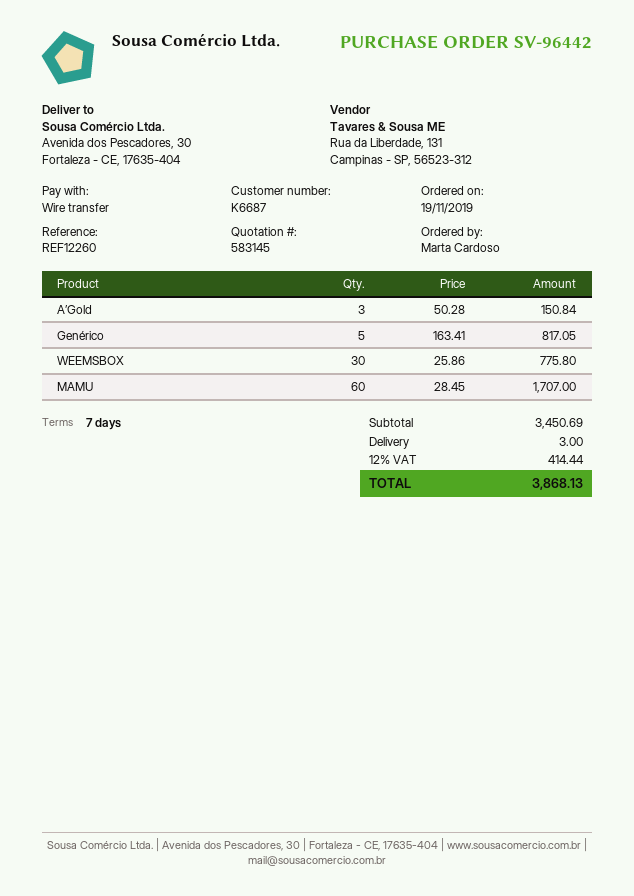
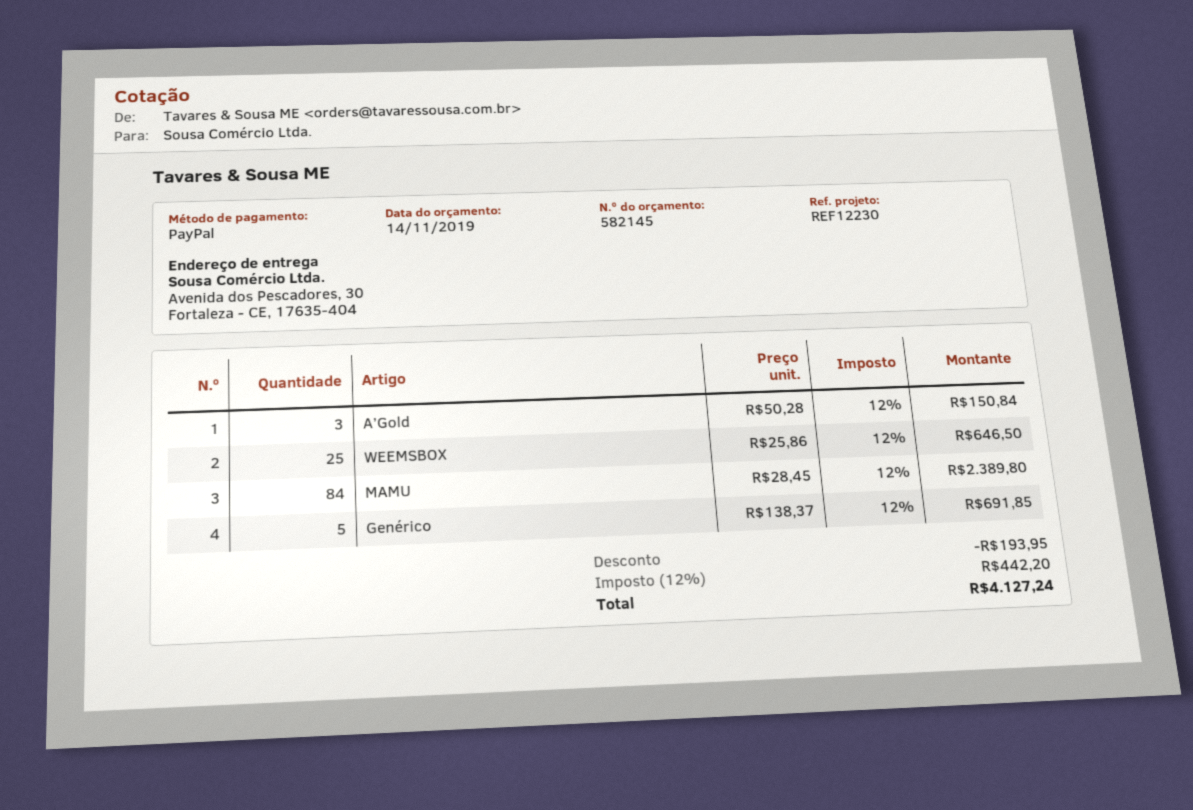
quote number: 583145 -> 582145
reference: REF12260 -> REF12230
payment method: bank transfer -> PayPal
Genérico: 5 x 163.41 = 817.05 -> 5 x 138.37 = 691.85
WEEMSBOX: 30 x 25.86 = 775.80 -> 25 x 25.86 = 646.50
MAMU: 60 x 28.45 = 1707.00 -> 84 x 28.45 = 2389.80
discount: none -> 193.95
shipping: 3.00 -> none
tax: 12% = 414.44 -> 12% = 442.20
total: 3868.13 -> 4127.24

